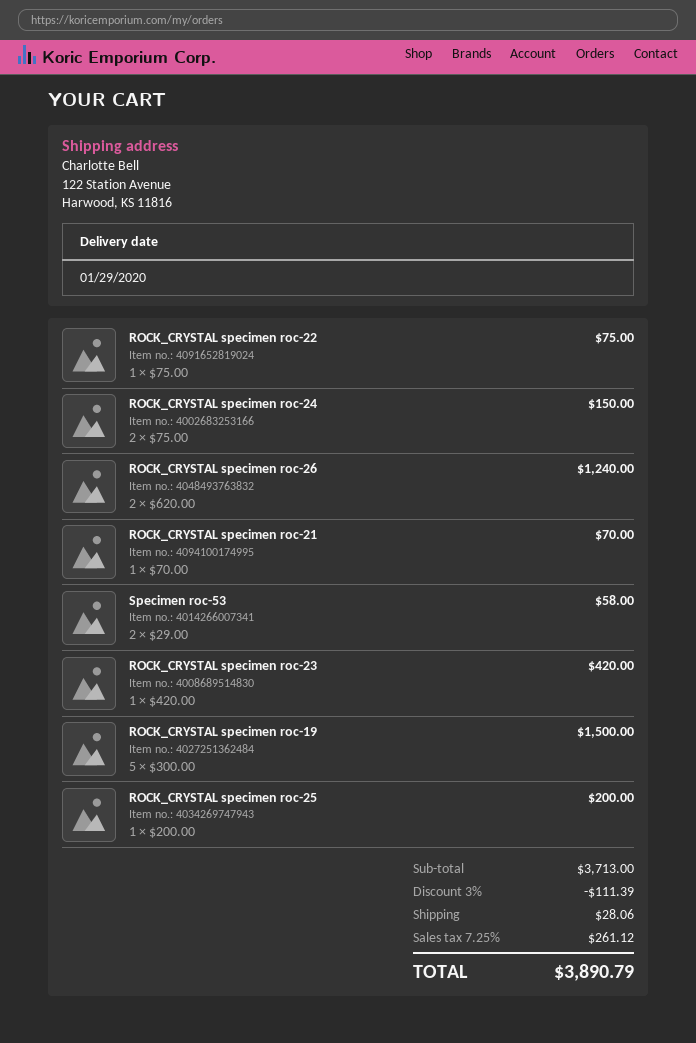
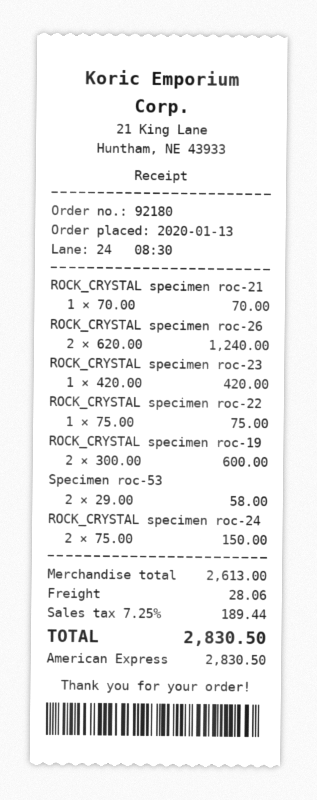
ROCK_CRYSTAL specimen roc-19: 5 x 300.00 = 1500.00 -> 2 x 300.00 = 600.00
ROCK_CRYSTAL specimen roc-25: 1 x 200.00 = 200.00 -> none
subtotal: 3713.00 -> 2613.00
discount: 3% = 111.39 -> none
tax: 7.25% = 261.12 -> 7.25% = 189.44
total: 3890.79 -> 2830.50

